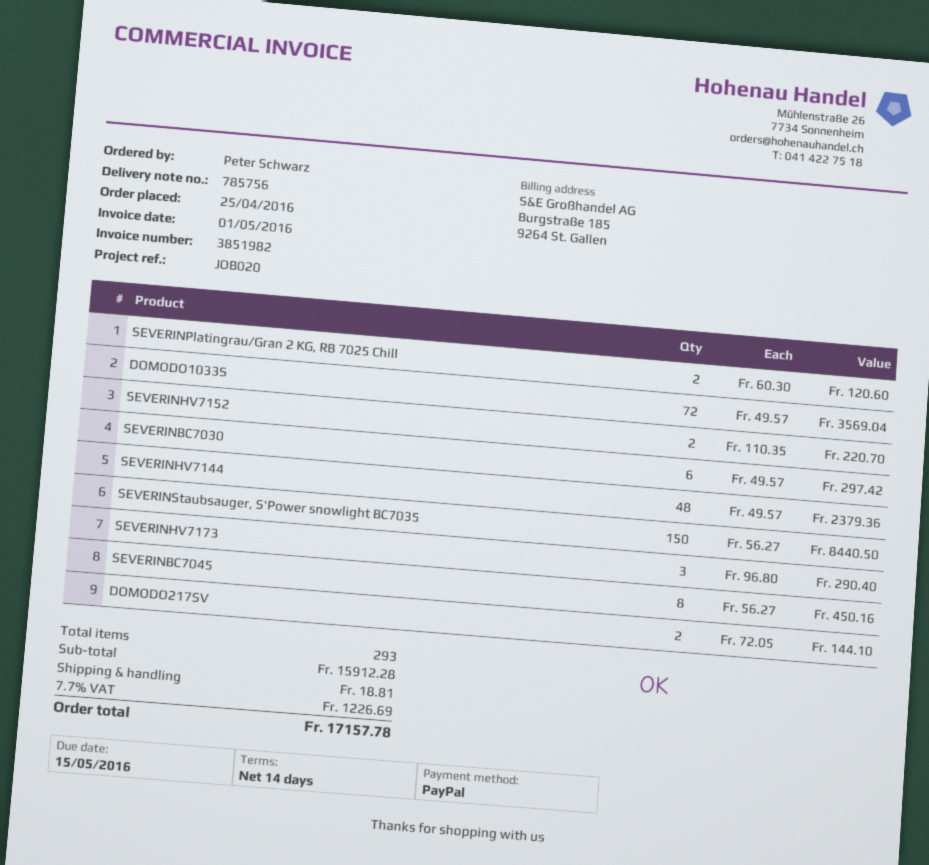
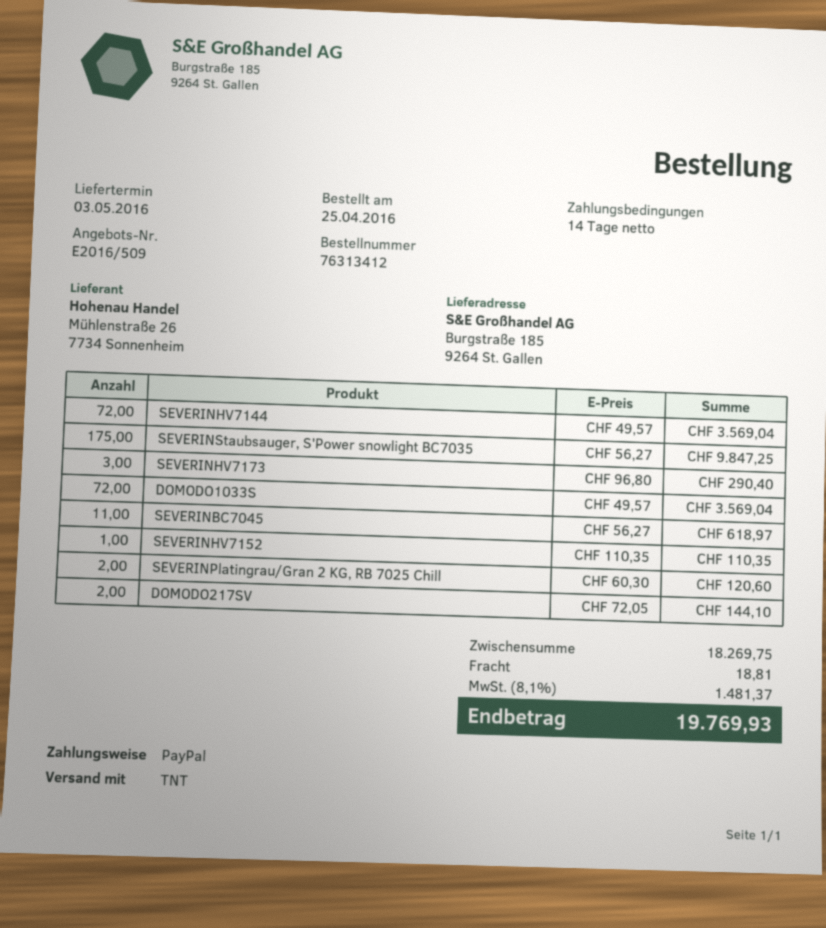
SEVERINHV7152: 2 x 110.35 = 220.70 -> 1 x 110.35 = 110.35
SEVERINBC7030: 6 x 49.57 = 297.42 -> none
SEVERINHV7144: 48 x 49.57 = 2379.36 -> 72 x 49.57 = 3569.04
SEVERINStaubsauger, S'Power snowlight BC7035: 150 x 56.27 = 8440.50 -> 175 x 56.27 = 9847.25
SEVERINBC7045: 8 x 56.27 = 450.16 -> 11 x 56.27 = 618.97
subtotal: 15912.28 -> 18269.75
tax: 7.7% = 1226.69 -> 8.1% = 1481.37
total: 17157.78 -> 19769.93

